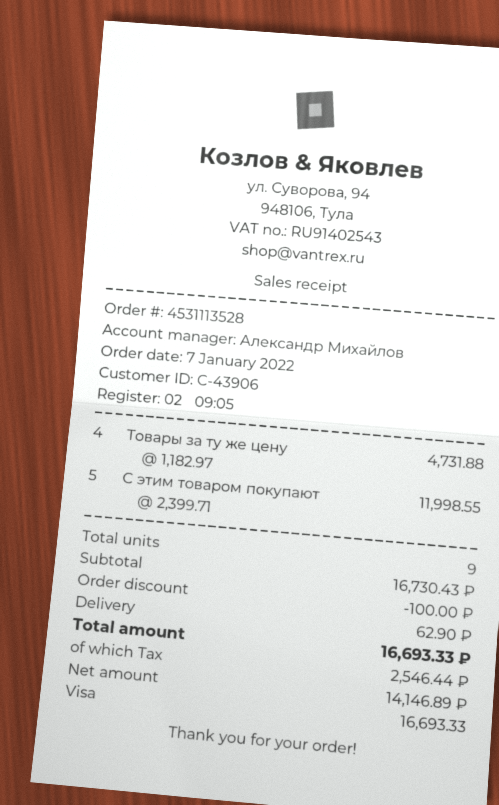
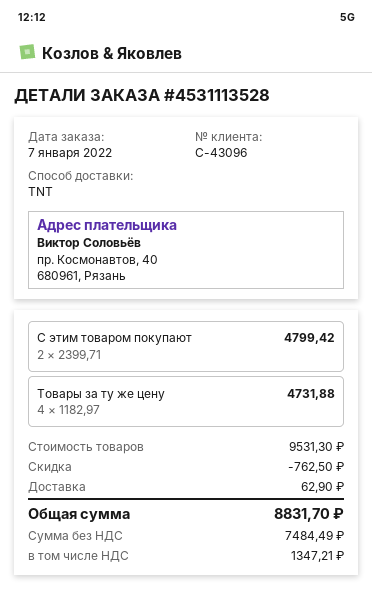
customer number: C-43906 -> C-43096
С этим товаром покупают: 5 x 2399.71 = 11998.55 -> 2 x 2399.71 = 4799.42
subtotal: 16730.43 -> 9531.30
discount: 100.00 -> 762.50
net: 14146.89 -> 7484.49
tax: 2546.44 -> 1347.21
total: 16693.33 -> 8831.70

